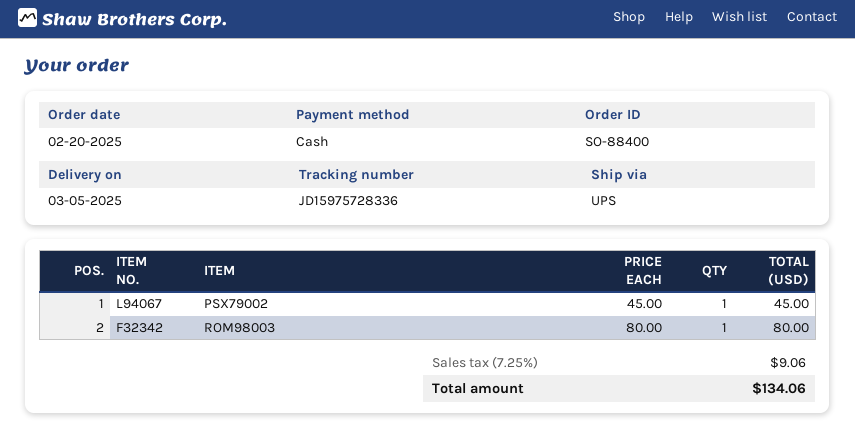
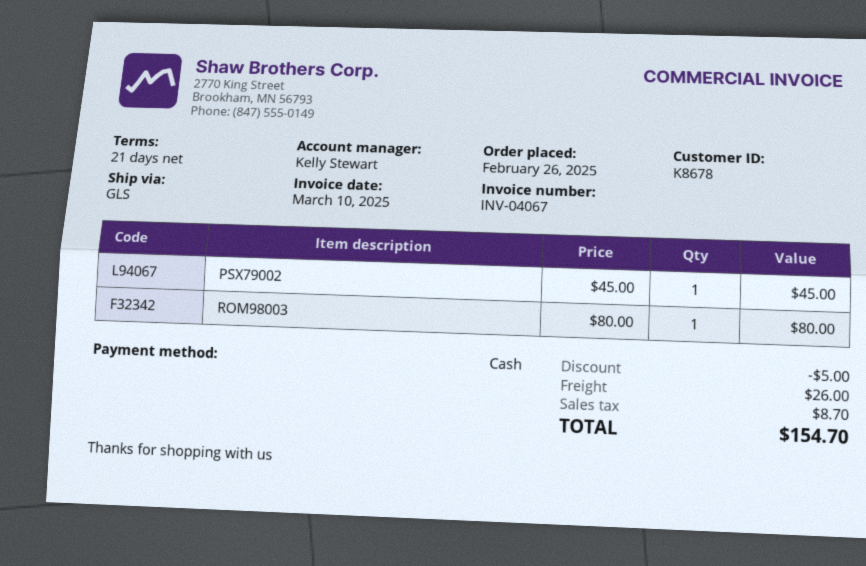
order date: 2025-02-20 -> 2025-02-26
shipping method: UPS -> GLS
discount: none -> 5.00
shipping: none -> 26.00
tax: 9.06 -> 8.70
total: 134.06 -> 154.70

